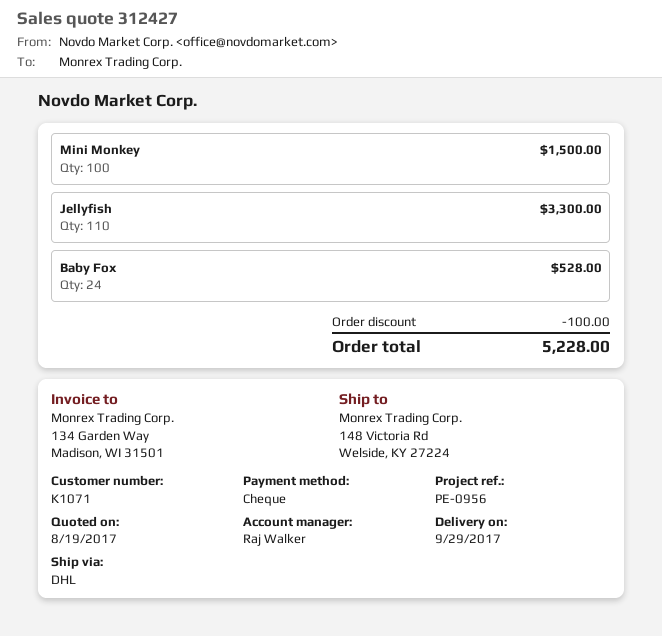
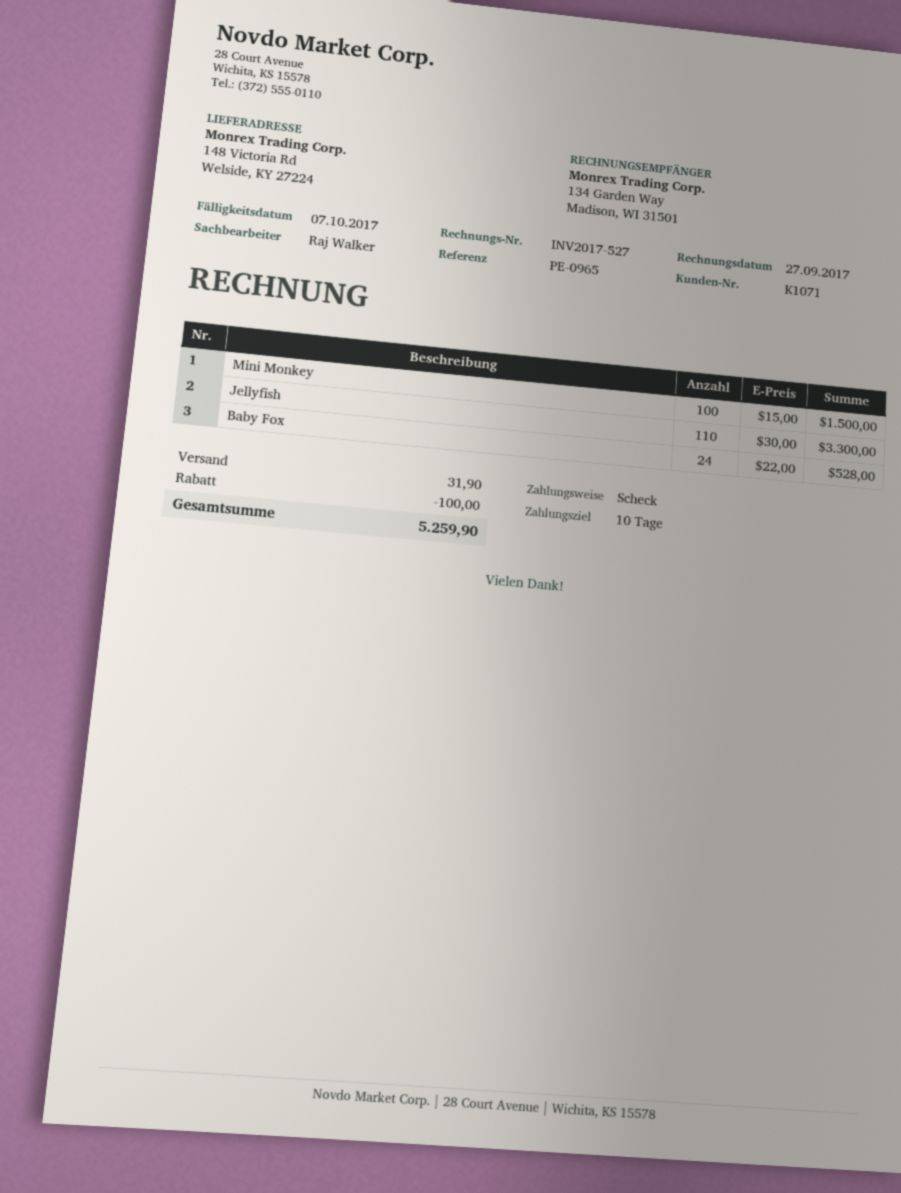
reference: PE-0956 -> PE-0965
shipping: none -> 31.90
total: 5228.00 -> 5259.90

